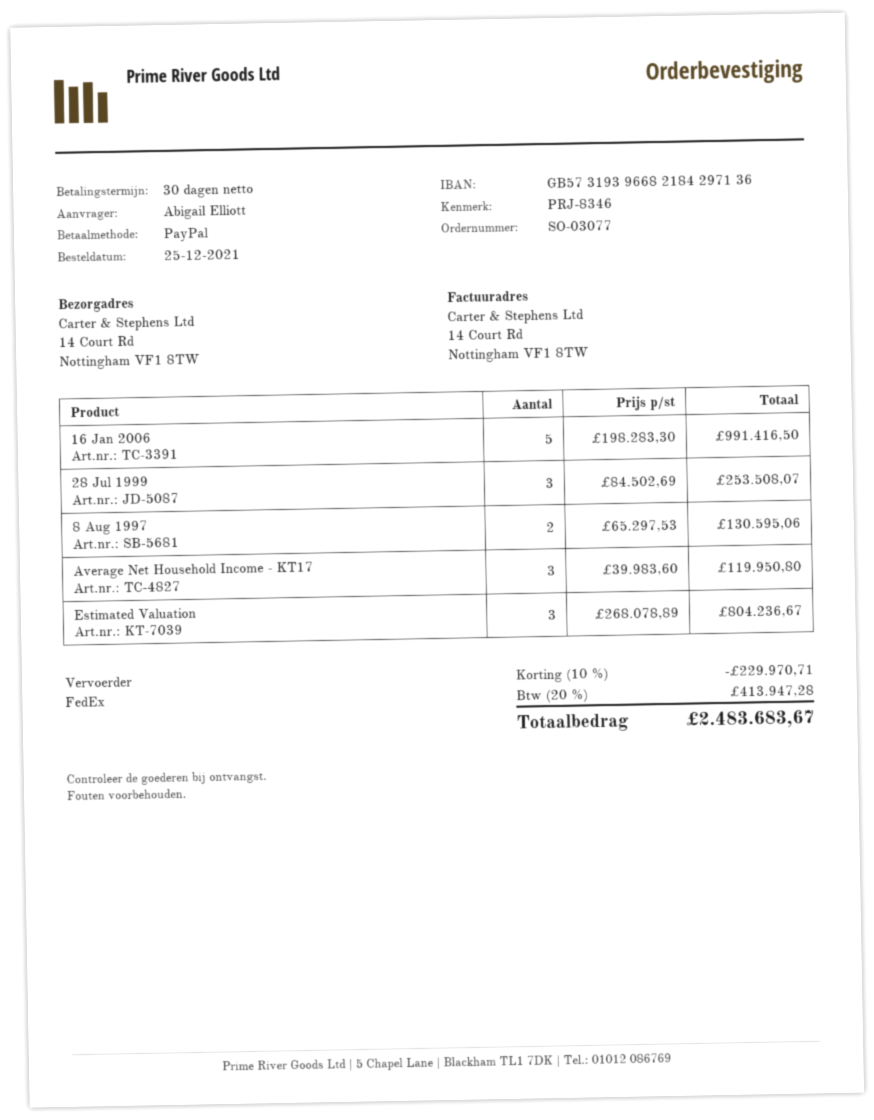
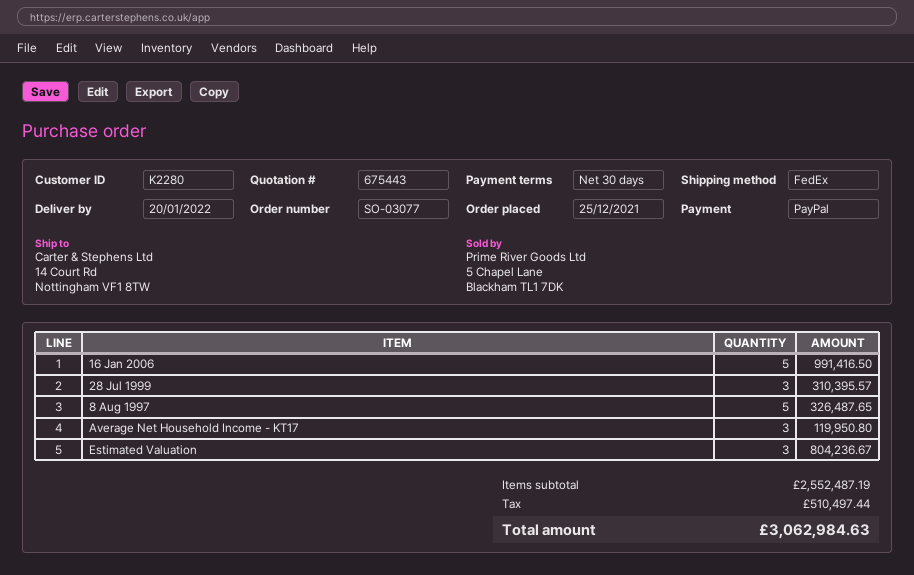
28 Jul 1999: 3 for 253508.07 -> 3 for 310395.57
8 Aug 1997: 2 for 130595.06 -> 5 for 326487.65
discount: 10% = 229970.71 -> none
tax: 413947.28 -> 510497.44
total: 2483683.67 -> 3062984.63

